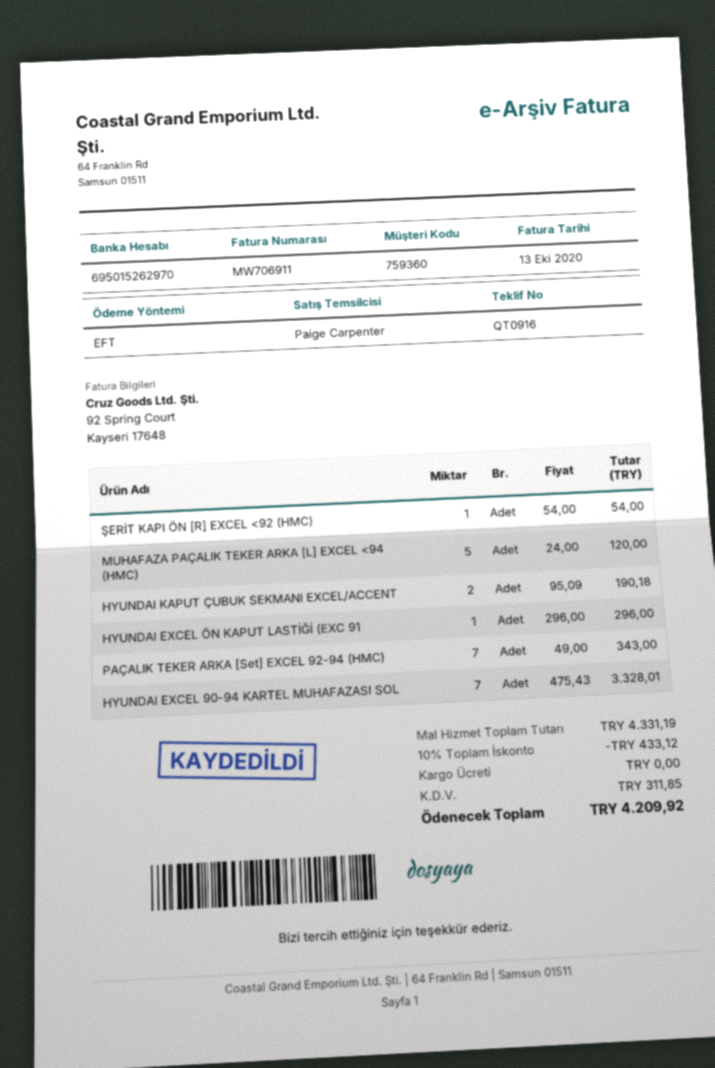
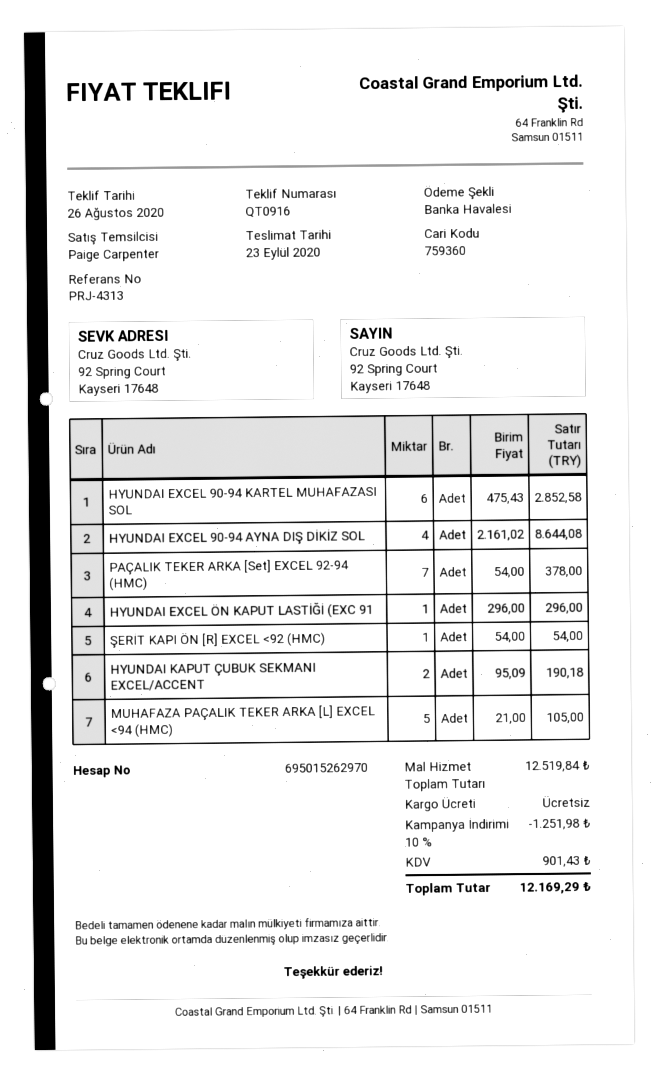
MUHAFAZA PAÇALIK TEKER ARKA [L] EXCEL <94 (HMC): 5 x 24.00 = 120.00 -> 5 x 21.00 = 105.00
PAÇALIK TEKER ARKA [Set] EXCEL 92-94 (HMC): 7 x 49.00 = 343.00 -> 7 x 54.00 = 378.00
HYUNDAI EXCEL 90-94 KARTEL MUHAFAZASI SOL: 7 x 475.43 = 3328.01 -> 6 x 475.43 = 2852.58
HYUNDAI EXCEL 90-94 AYNA DIŞ DİKİZ SOL: none -> 4 x 2161.02 = 8644.08
subtotal: 4331.19 -> 12519.84
discount: 10% = 433.12 -> 10% = 1251.98
tax: 311.85 -> 901.43
total: 4209.92 -> 12169.29

